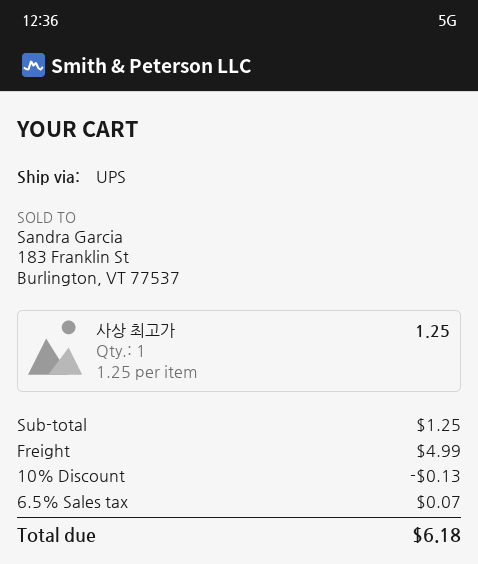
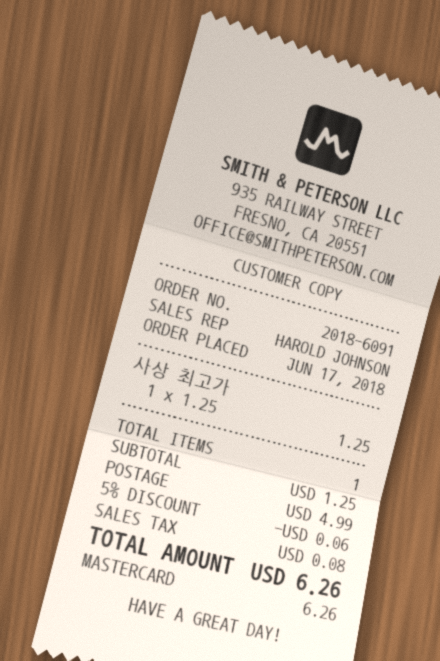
discount: 10% = 0.13 -> 5% = 0.06
tax: 0.07 -> 0.08
total: 6.18 -> 6.26

